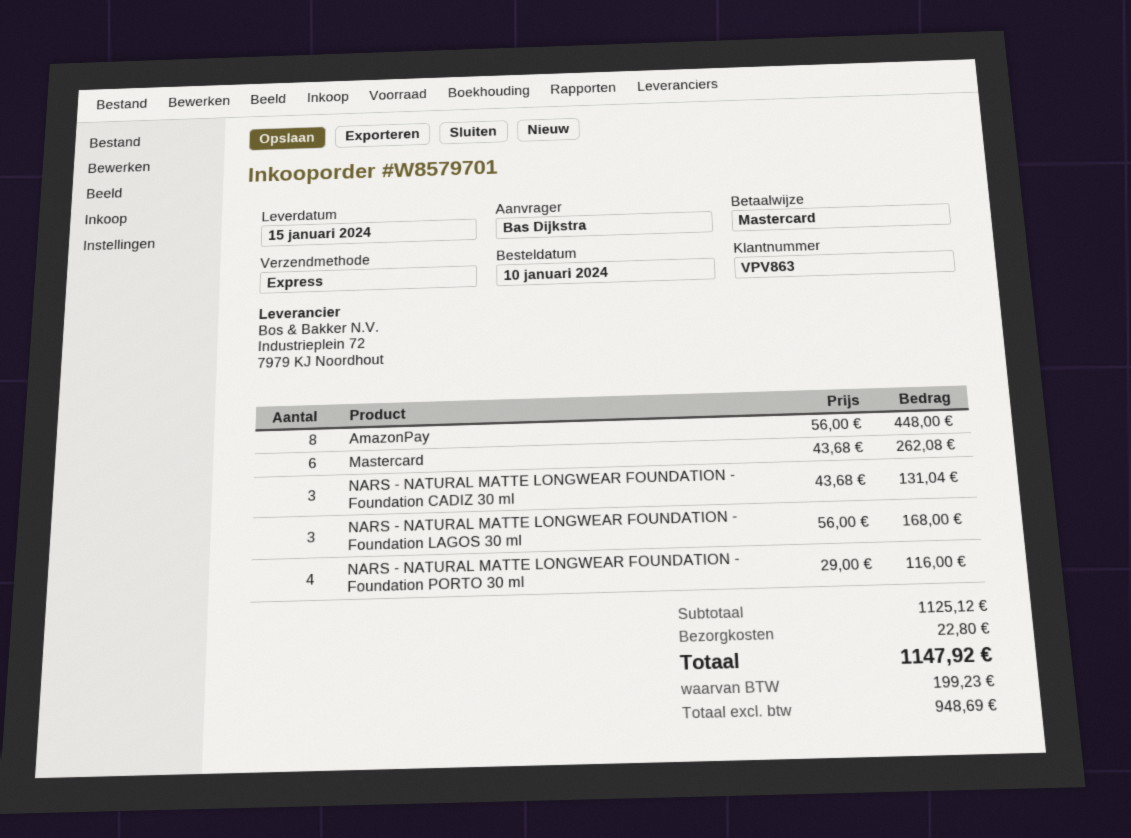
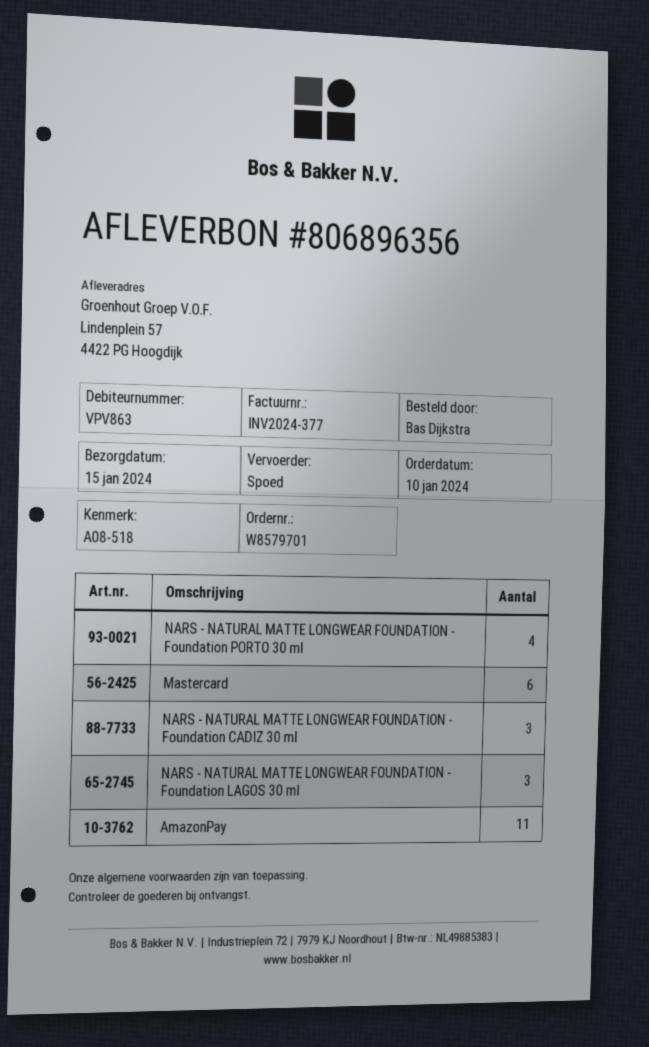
AmazonPay: 8 -> 11

